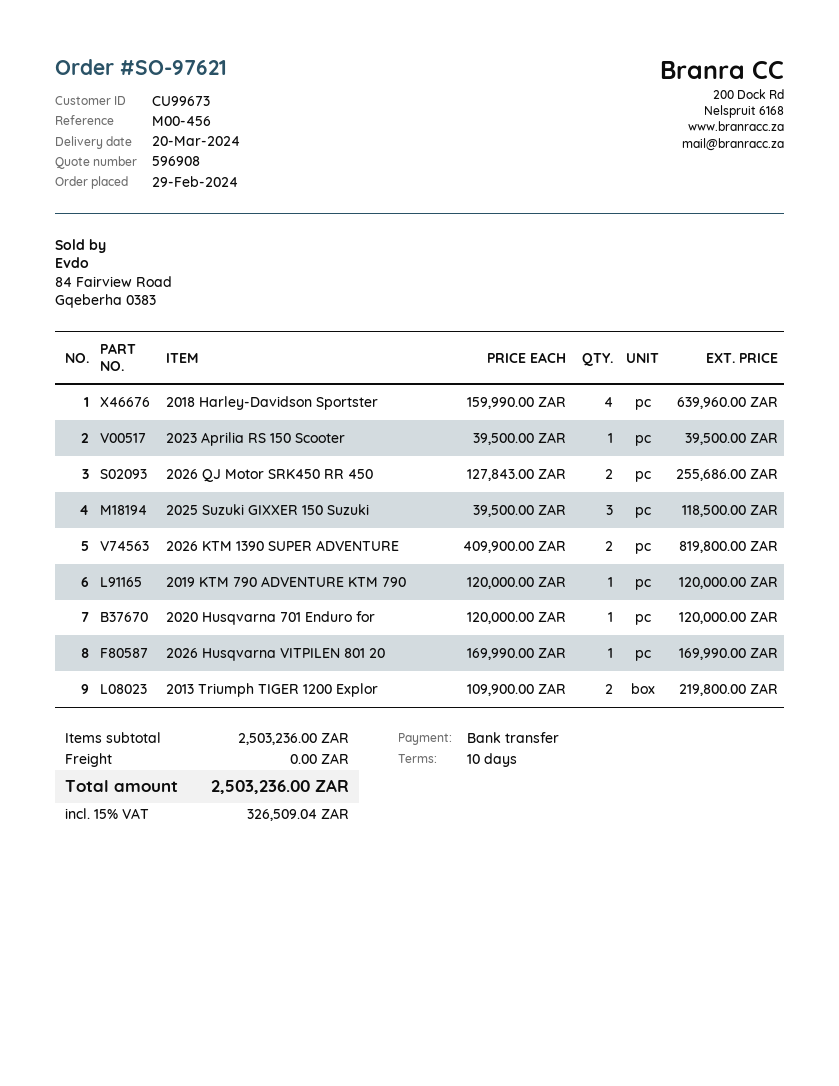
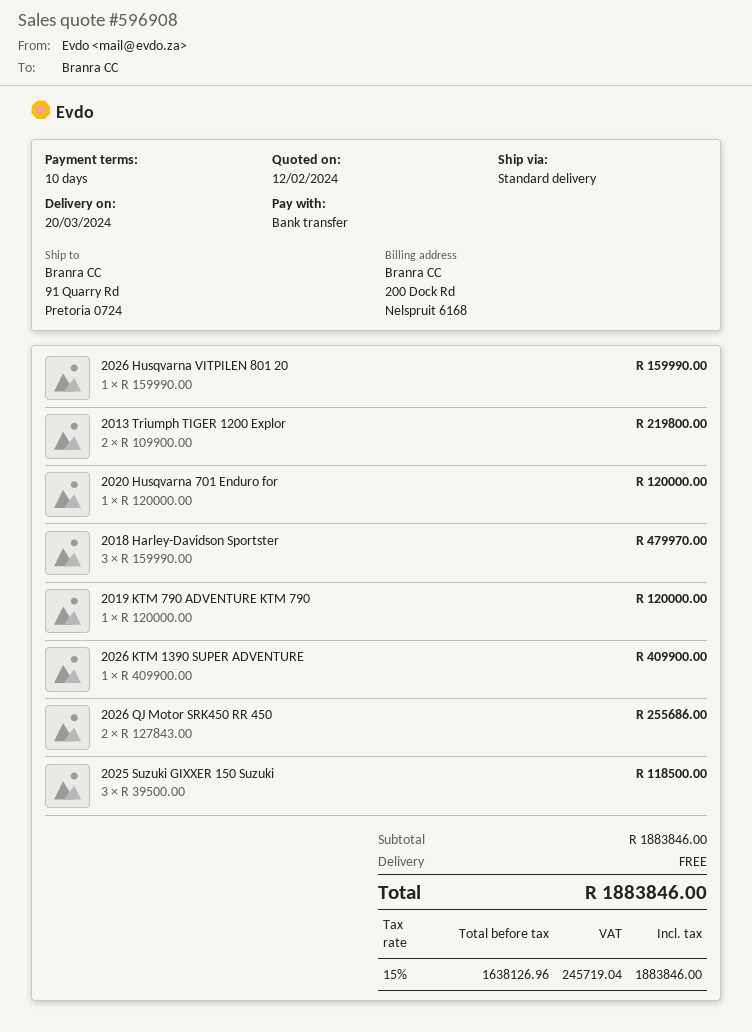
2018 Harley-Davidson Sportster: 4 x 159990.00 = 639960.00 -> 3 x 159990.00 = 479970.00
2023 Aprilia RS 150 Scooter: 1 x 39500.00 = 39500.00 -> none
2026 KTM 1390 SUPER ADVENTURE: 2 x 409900.00 = 819800.00 -> 1 x 409900.00 = 409900.00
2026 Husqvarna VITPILEN 801 20: 1 x 169990.00 = 169990.00 -> 1 x 159990.00 = 159990.00
subtotal: 2503236.00 -> 1883846.00
tax: 15% = 326509.04 -> 15% = 245719.04
total: 2503236.00 -> 1883846.00

